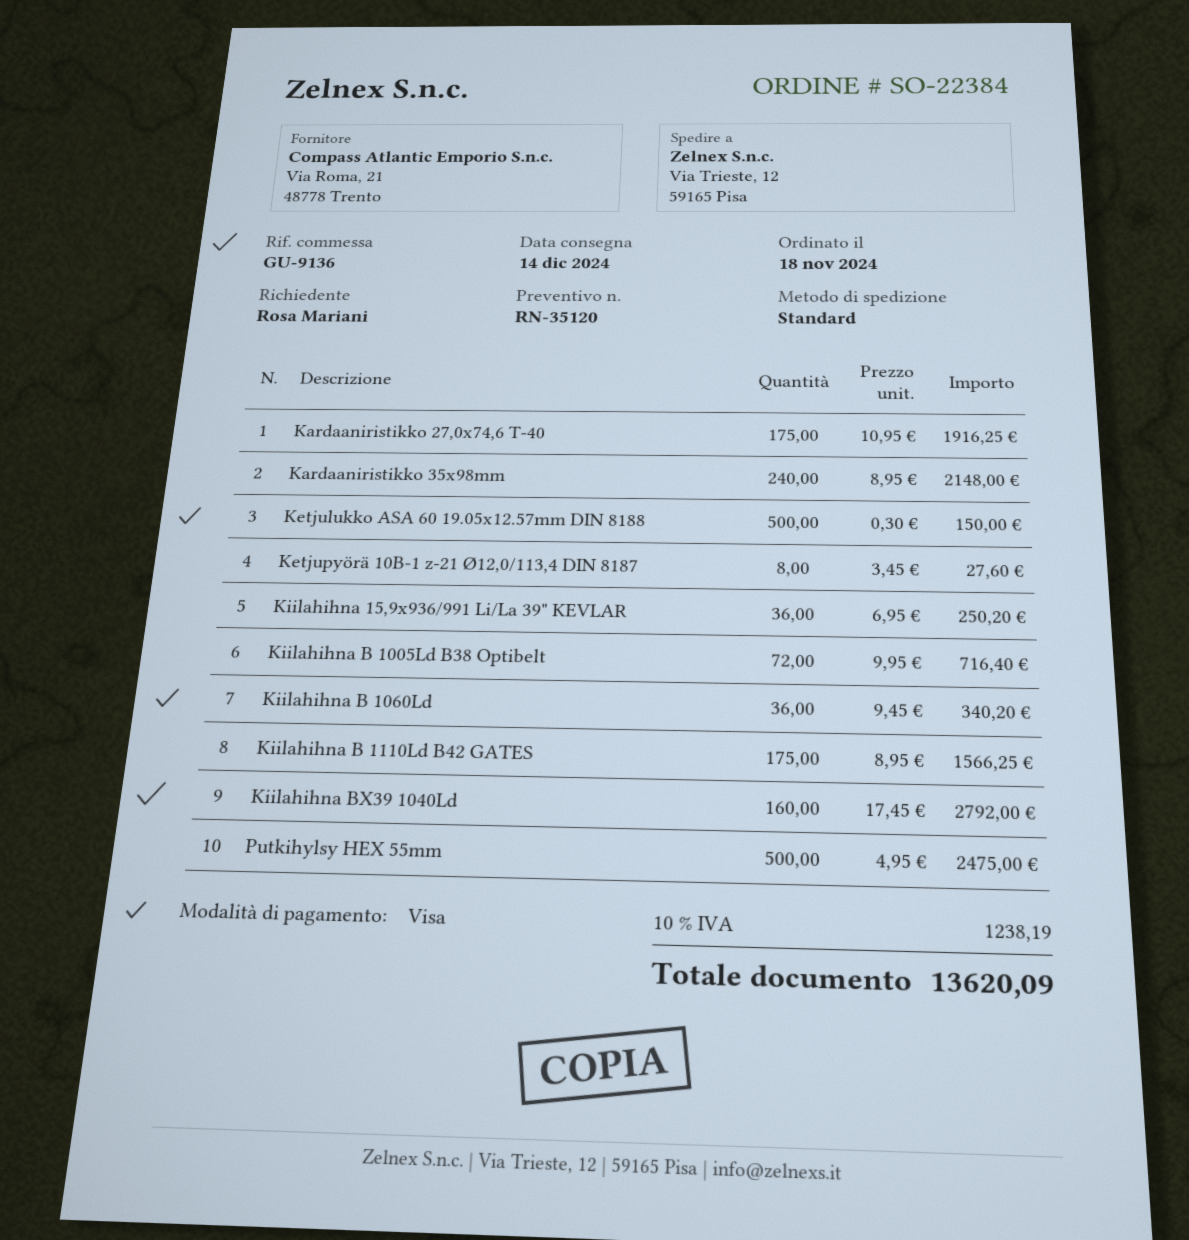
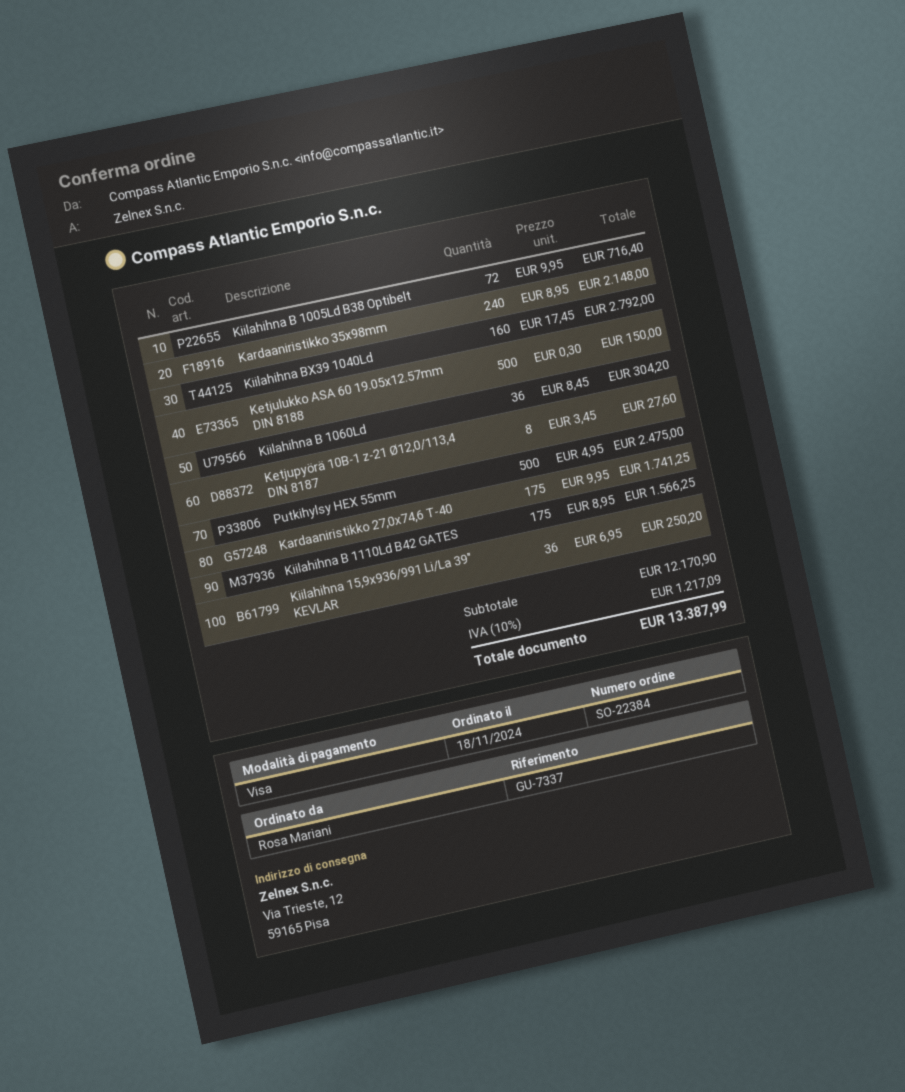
reference: GU-9136 -> GU-7337
Kardaaniristikko 27,0x74,6 T-40: 175 x 10.95 = 1916.25 -> 175 x 9.95 = 1741.25
Kiilahihna B 1060Ld: 36 x 9.45 = 340.20 -> 36 x 8.45 = 304.20
tax: 10% = 1238.19 -> 10% = 1217.09
total: 13620.09 -> 13387.99

